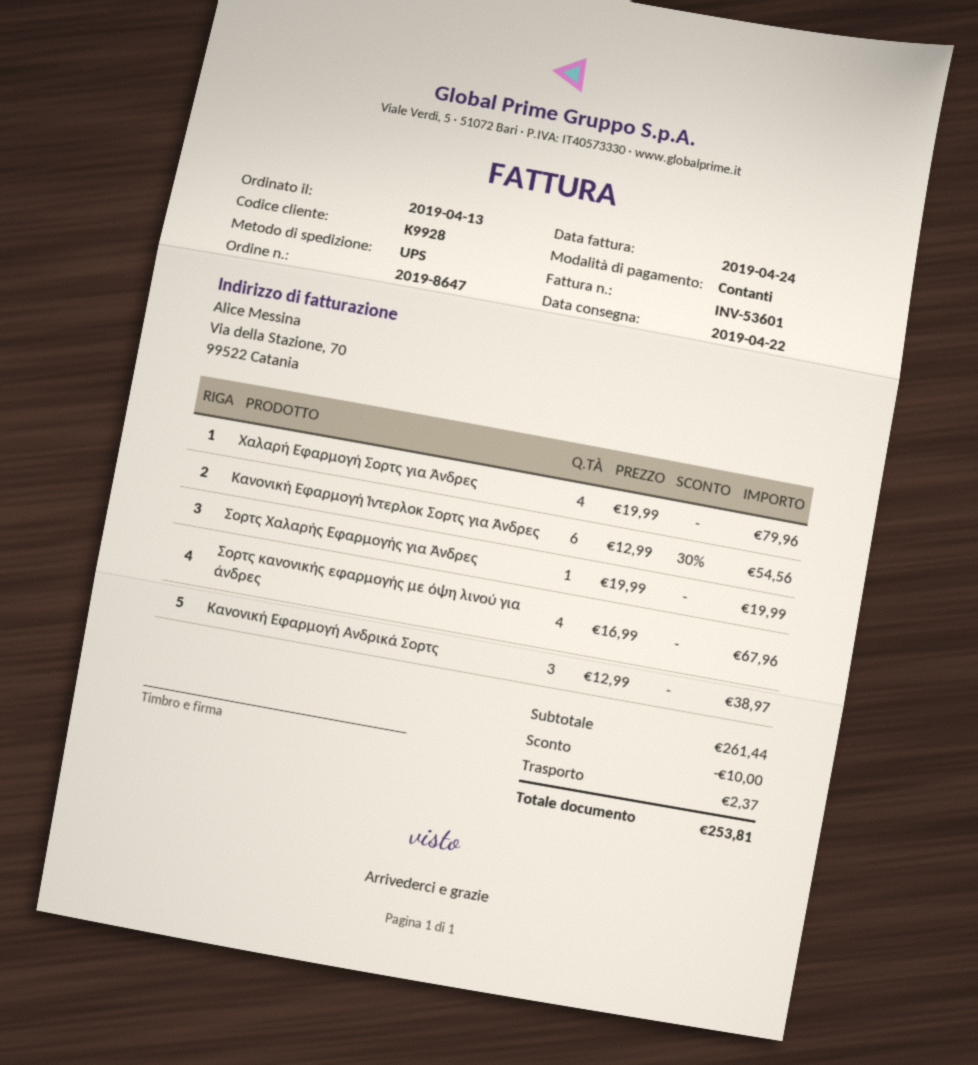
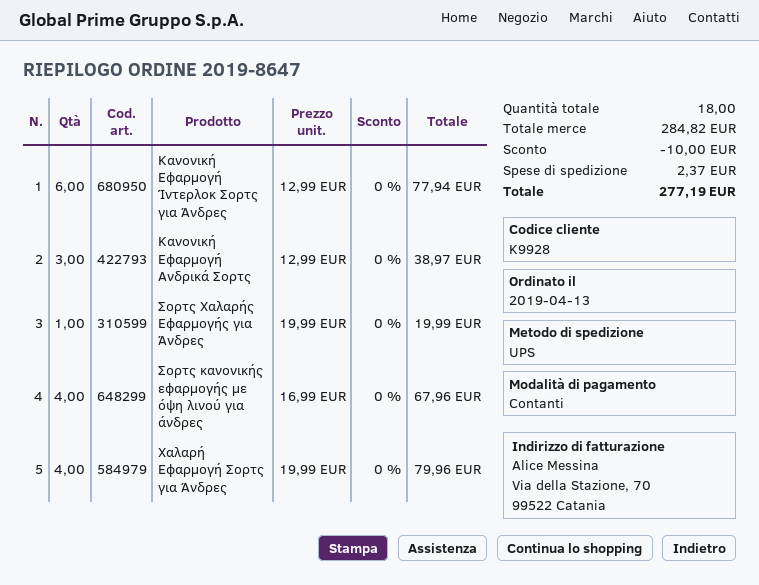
Κανονική Εφαρμογή Ίντερλοκ Σορτς για Άνδρες: 6 x 12.99 - 30% = 54.56 -> 6 x 12.99 = 77.94
subtotal: 261.44 -> 284.82
total: 253.81 -> 277.19

